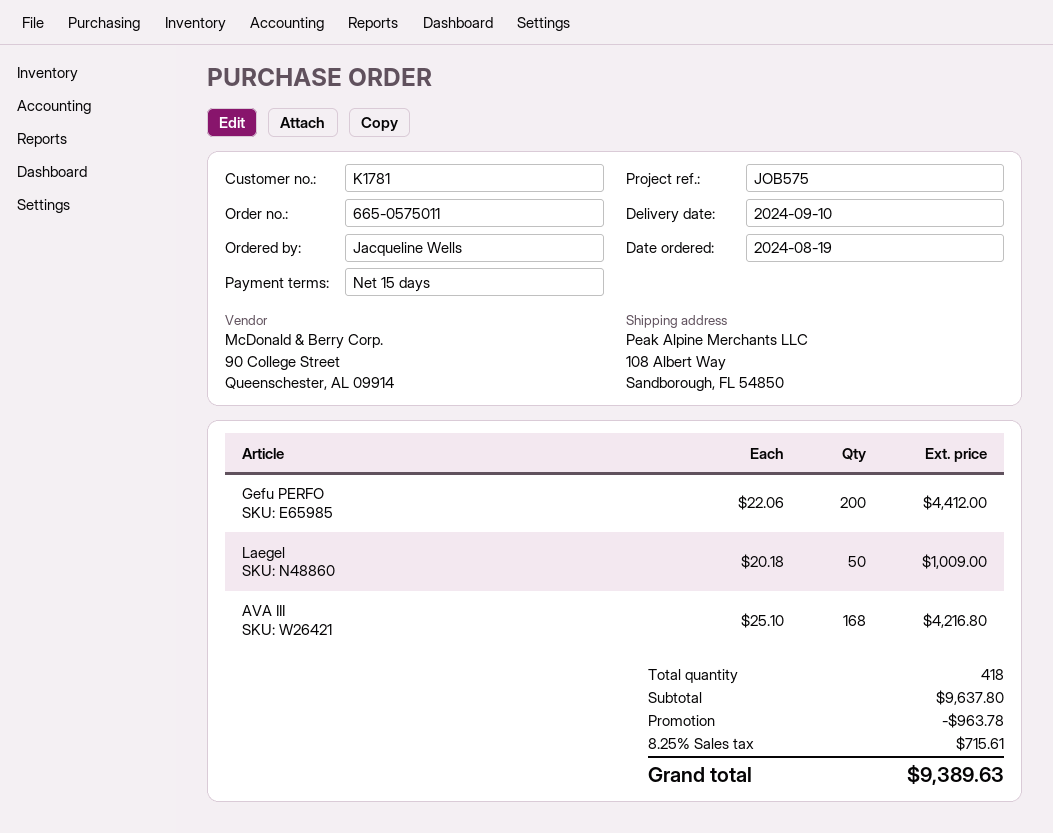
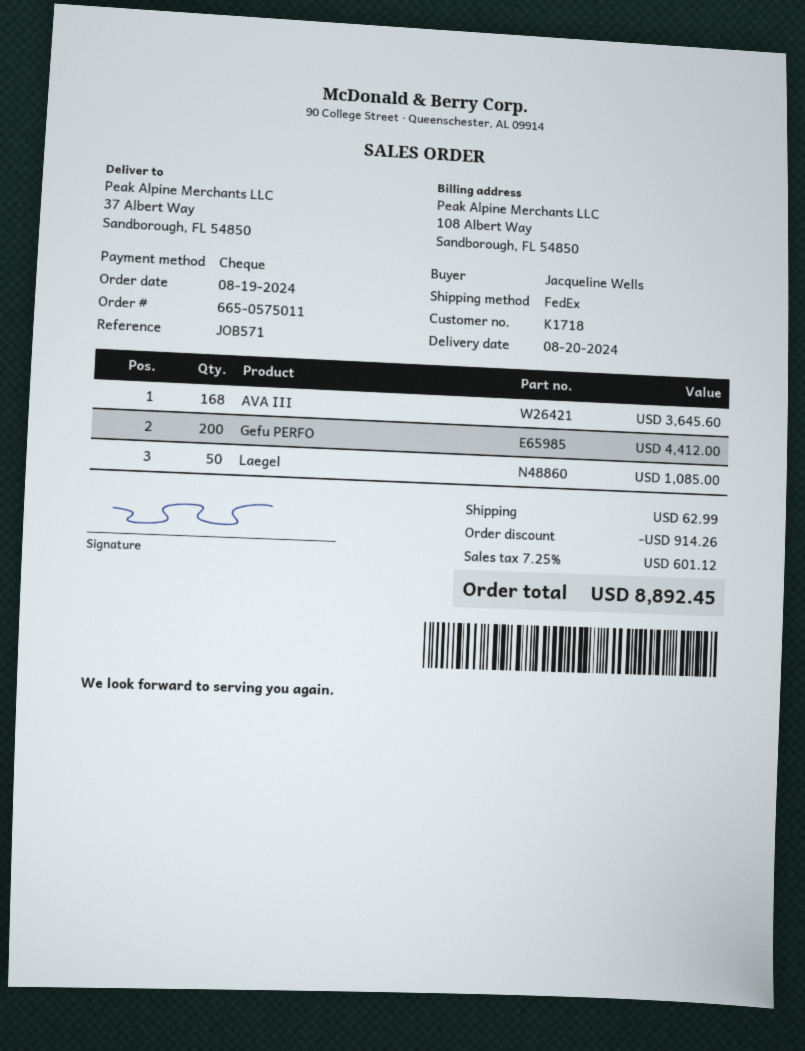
delivery date: 2024-09-10 -> 2024-08-20
customer number: K1781 -> K1718
reference: JOB575 -> JOB571
ship to: 108 Albert Way, Sandborough, FL 54850 -> 37 Albert Way, Sandborough, FL 54850
Laegel: 50 for 1009.00 -> 50 for 1085.00
AVA III: 168 for 4216.80 -> 168 for 3645.60
discount: 963.78 -> 914.26
shipping: none -> 62.99
tax: 8.25% = 715.61 -> 7.25% = 601.12
total: 9389.63 -> 8892.45

